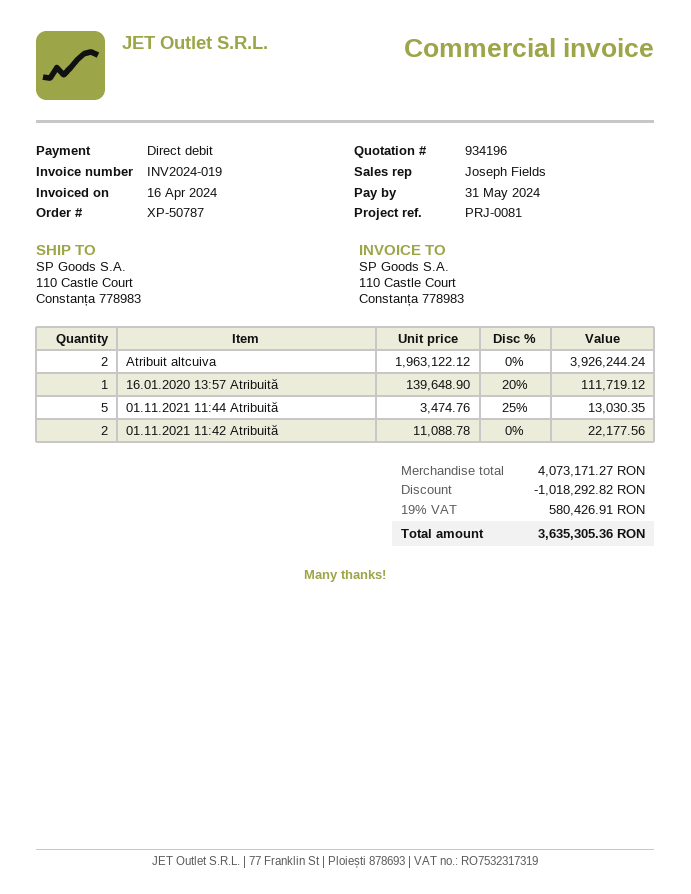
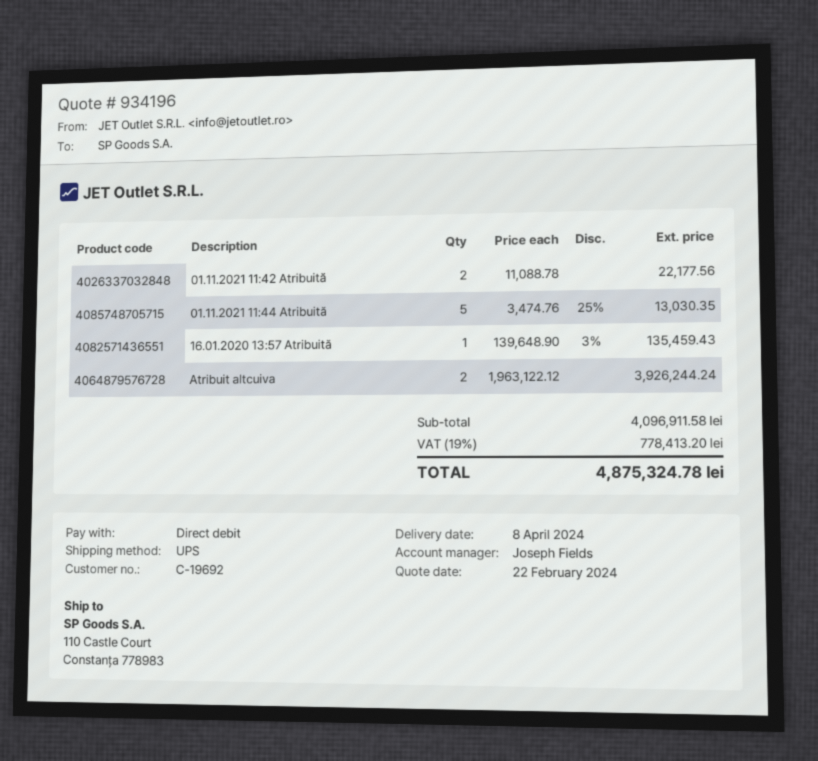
16.01.2020 13:57 Atribuită: 1 x 139648.90 - 20% = 111719.12 -> 1 x 139648.90 - 3% = 135459.43
subtotal: 4073171.27 -> 4096911.58
discount: 1018292.82 -> none
tax: 19% = 580426.91 -> 19% = 778413.20
total: 3635305.36 -> 4875324.78

